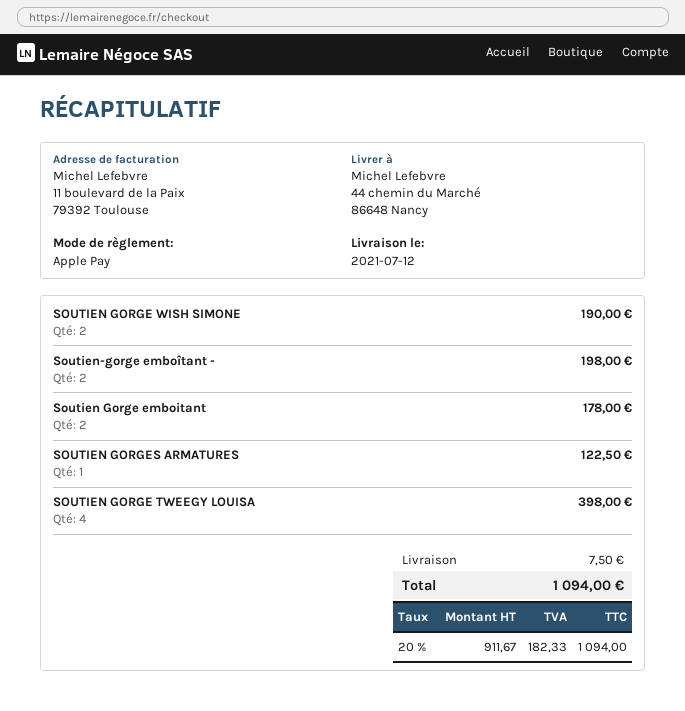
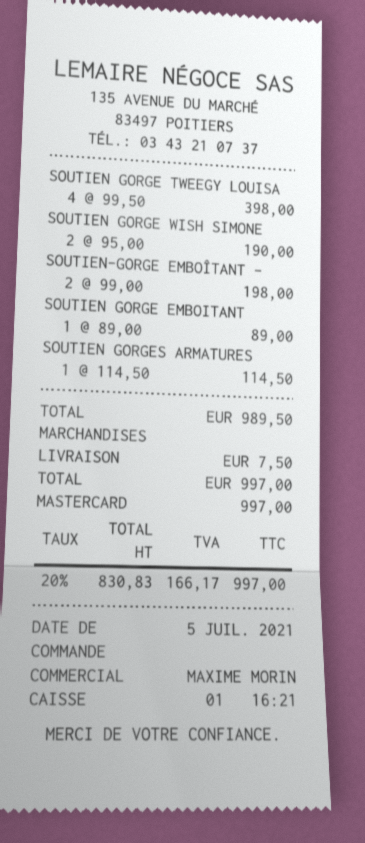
payment method: Apple Pay -> Mastercard
Soutien Gorge emboitant: 2 for 178.00 -> 1 for 89.00
SOUTIEN GORGES ARMATURES: 1 for 122.50 -> 1 for 114.50
net: 911.67 -> 830.83
tax: 20% = 182.33 -> 20% = 166.17
total: 1094.00 -> 997.00

